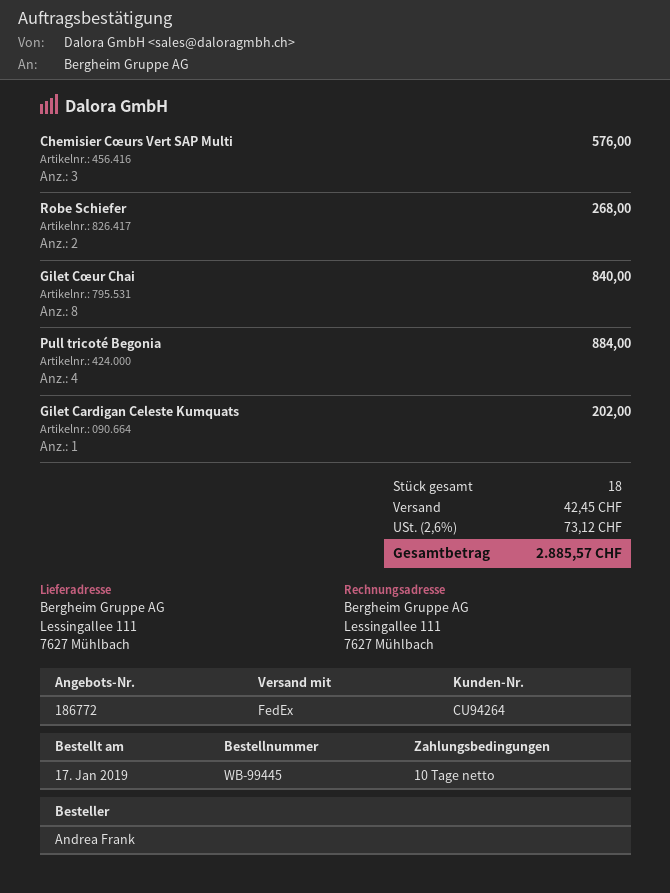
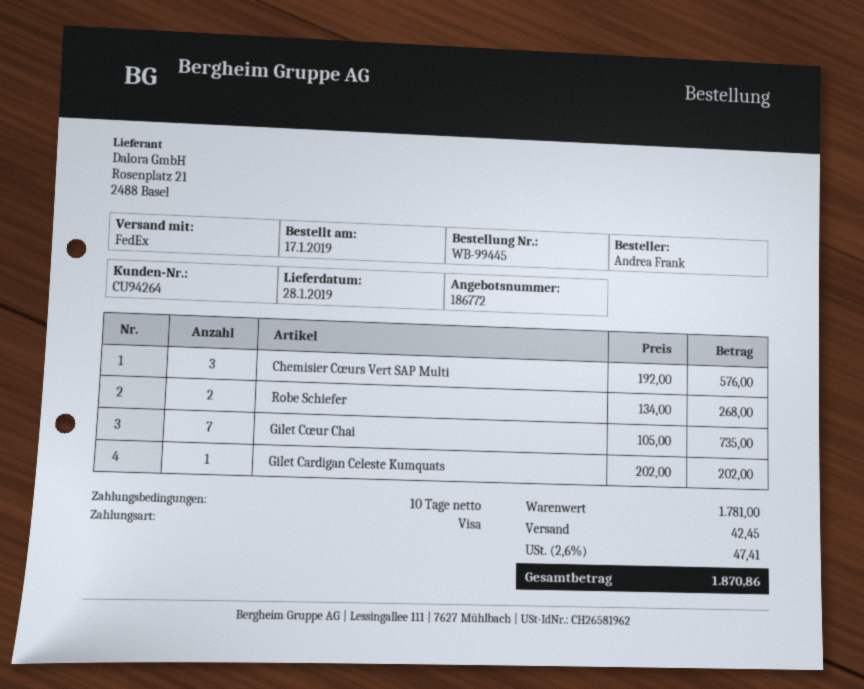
Gilet Cœur Chai: 8 for 840.00 -> 7 for 735.00
Pull tricoté Begonia: 4 for 884.00 -> none
tax: 2.6% = 73.12 -> 2.6% = 47.41
total: 2885.57 -> 1870.86

